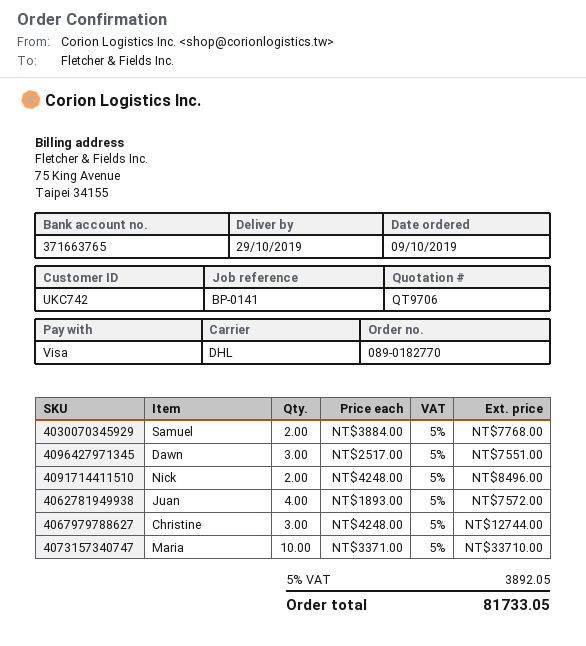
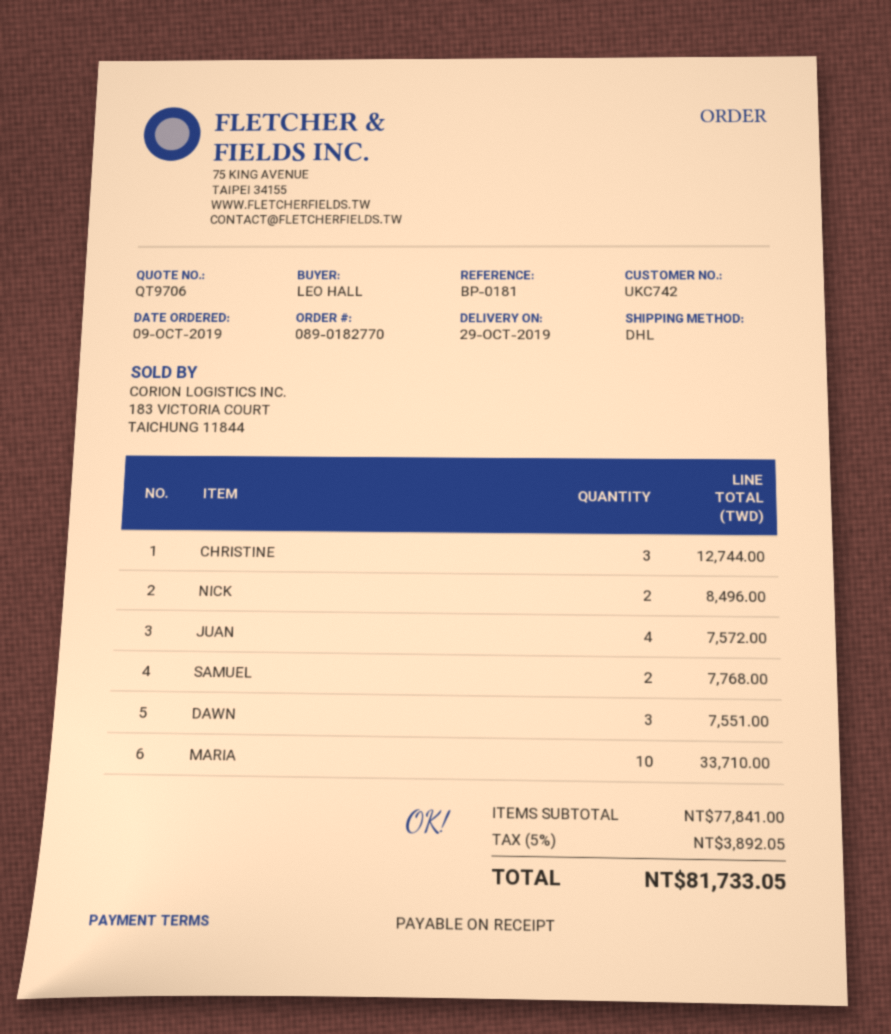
reference: BP-0141 -> BP-0181

